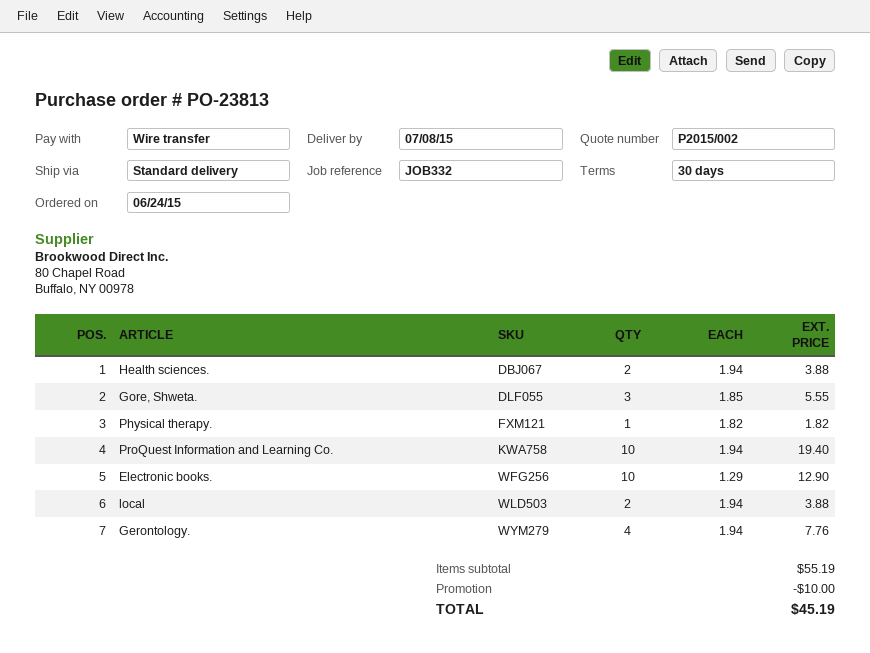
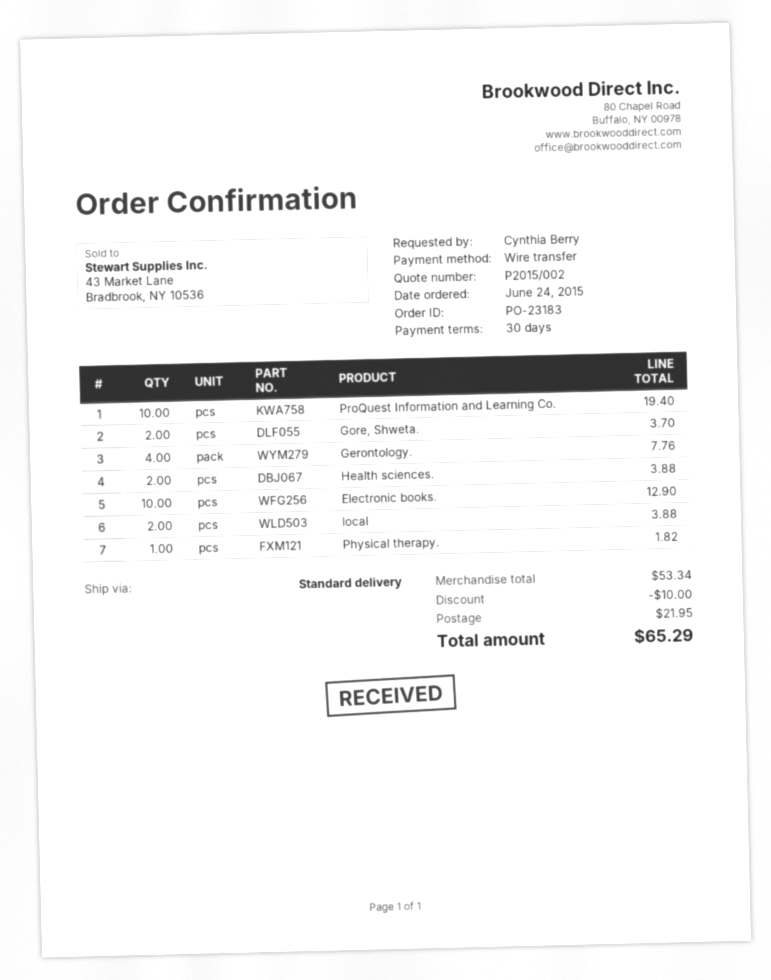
order number: PO-23813 -> PO-23183
Gore, Shweta.: 3 for 5.55 -> 2 for 3.70
subtotal: 55.19 -> 53.34
shipping: none -> 21.95
total: 45.19 -> 65.29

